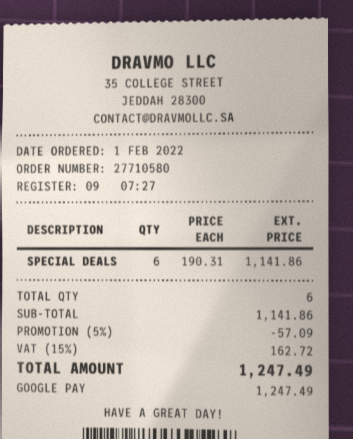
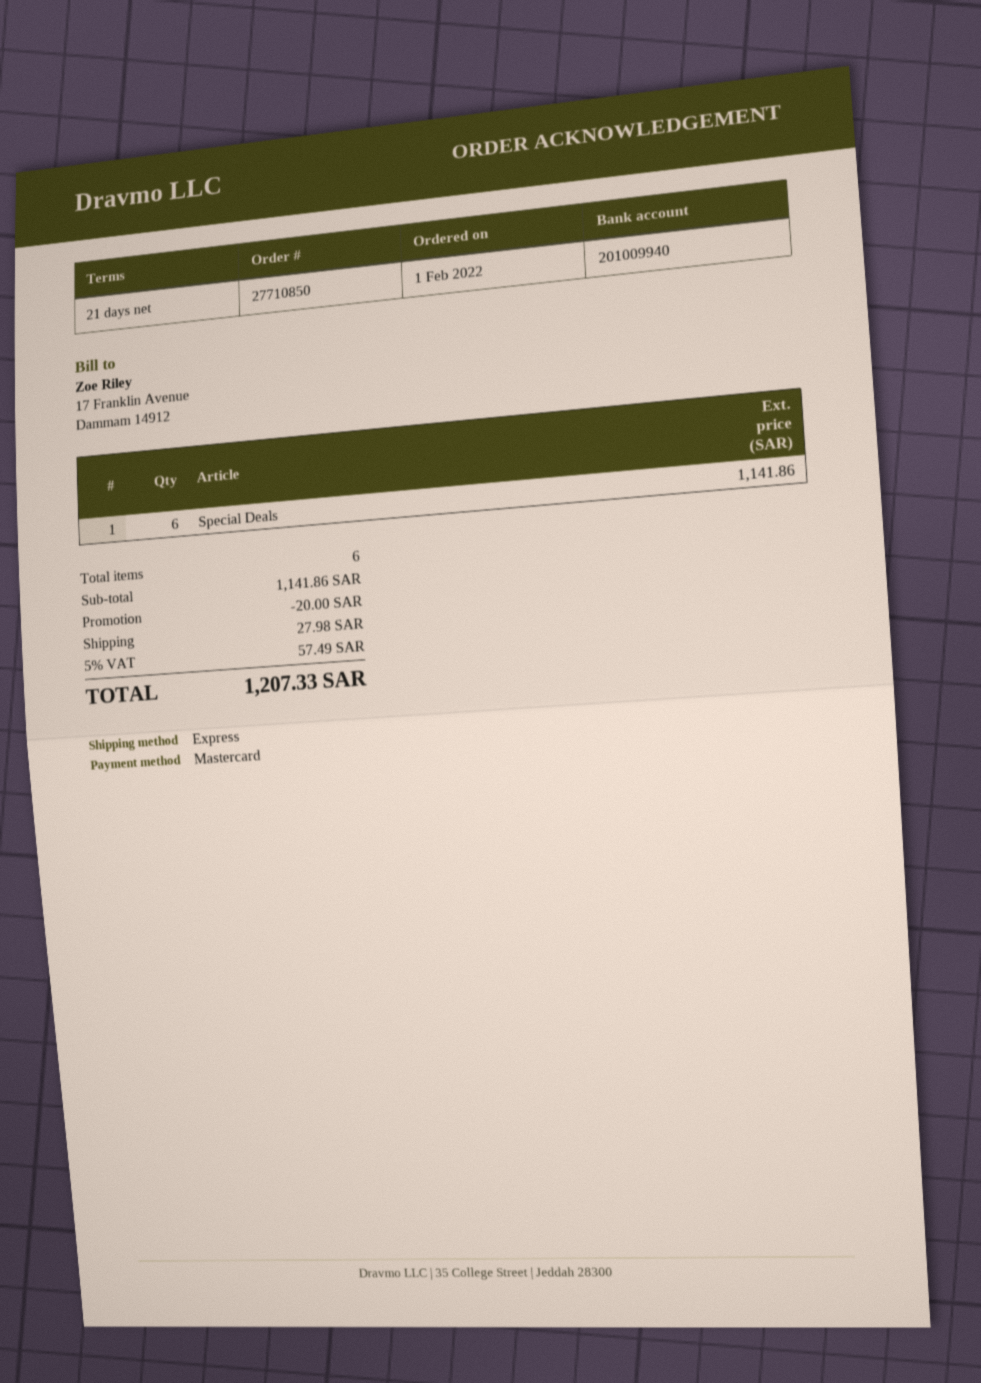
order number: 27710580 -> 27710850
payment method: Google Pay -> Mastercard
discount: 57.09 -> 20.00
shipping: none -> 27.98
tax: 15% = 162.72 -> 5% = 57.49
total: 1247.49 -> 1207.33

